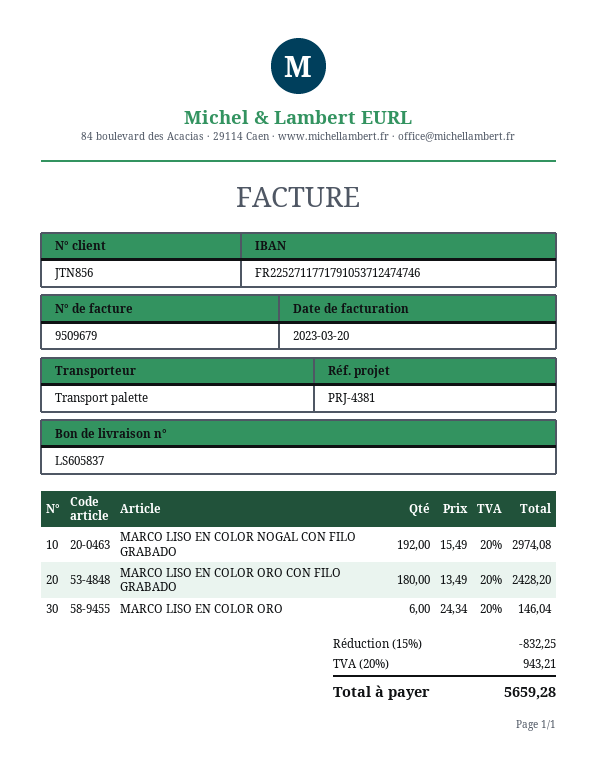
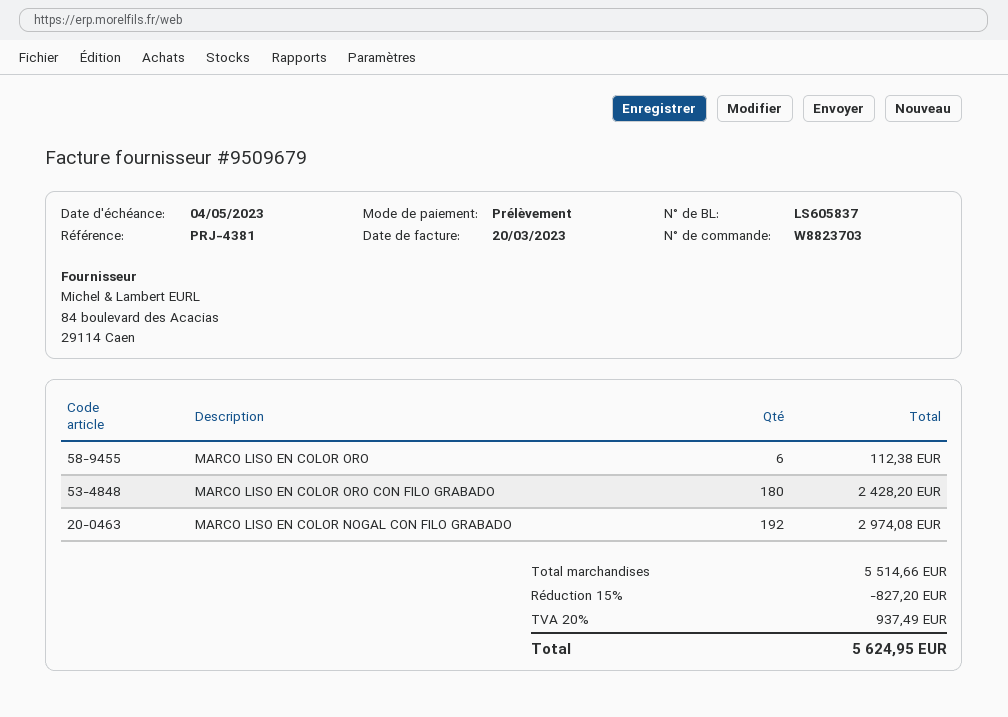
MARCO LISO EN COLOR ORO: 6 for 146.04 -> 6 for 112.38
discount: 15% = 832.25 -> 15% = 827.20
tax: 20% = 943.21 -> 20% = 937.49
total: 5659.28 -> 5624.95

